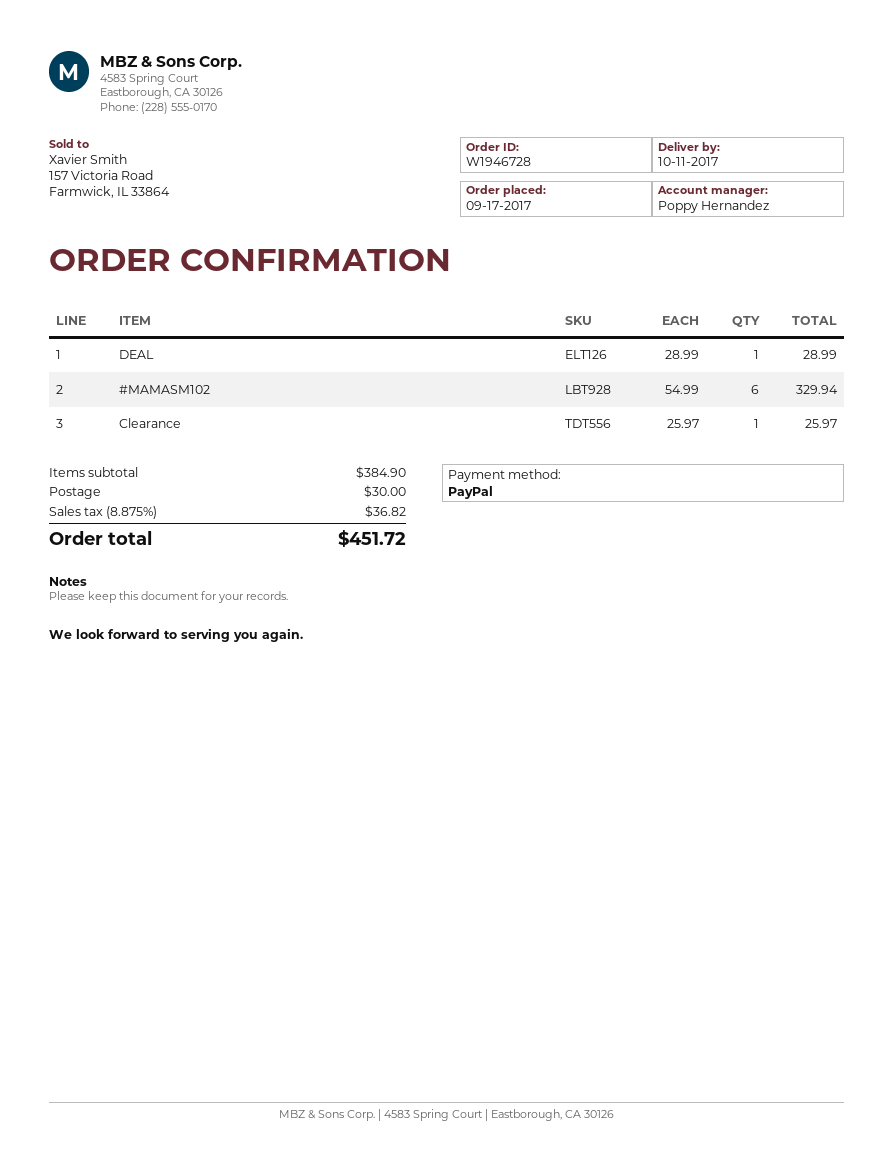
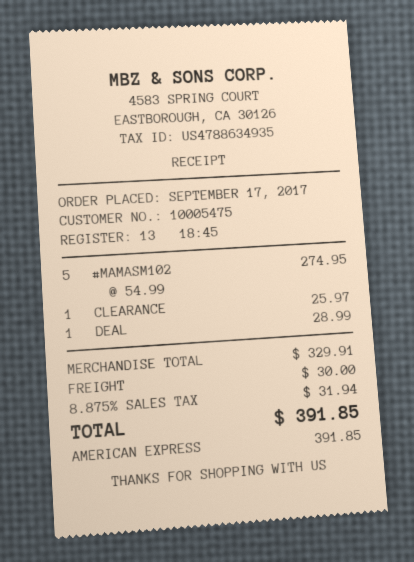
payment method: PayPal -> American Express
#MAMASM102: 6 x 54.99 = 329.94 -> 5 x 54.99 = 274.95
subtotal: 384.90 -> 329.91
tax: 8.875% = 36.82 -> 8.875% = 31.94
total: 451.72 -> 391.85

